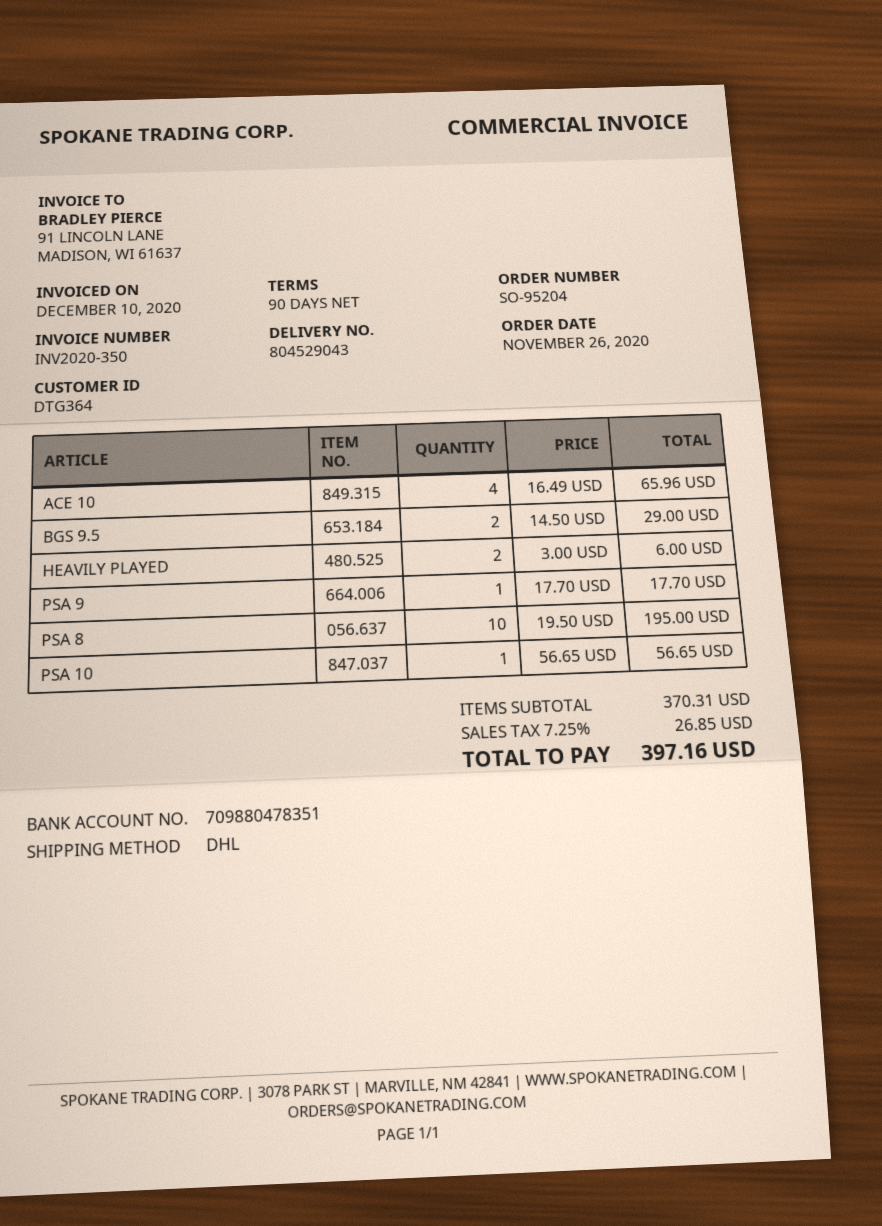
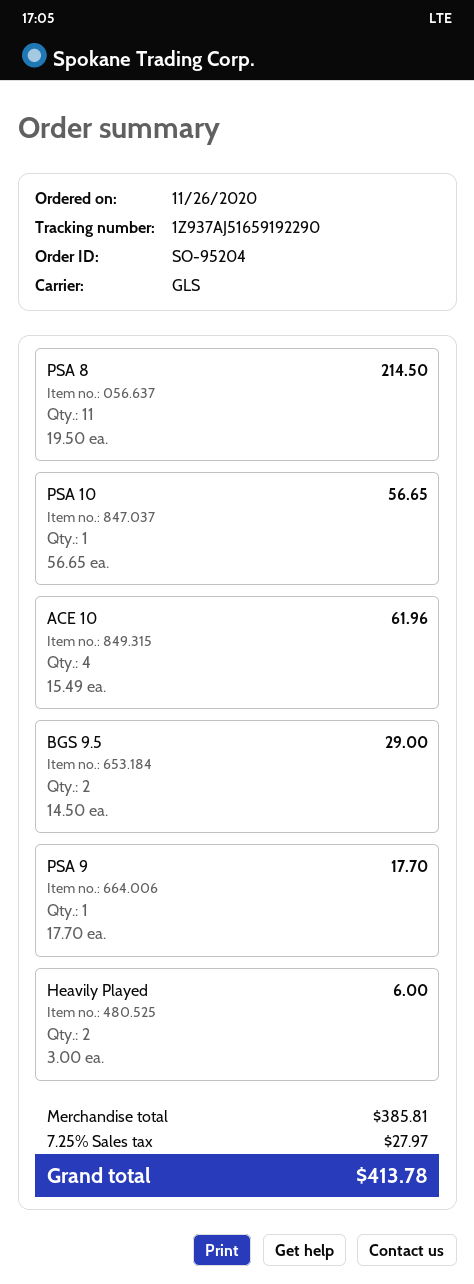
shipping method: DHL -> GLS
ACE 10: 4 x 16.49 = 65.96 -> 4 x 15.49 = 61.96
PSA 8: 10 x 19.50 = 195.00 -> 11 x 19.50 = 214.50
subtotal: 370.31 -> 385.81
tax: 7.25% = 26.85 -> 7.25% = 27.97
total: 397.16 -> 413.78

